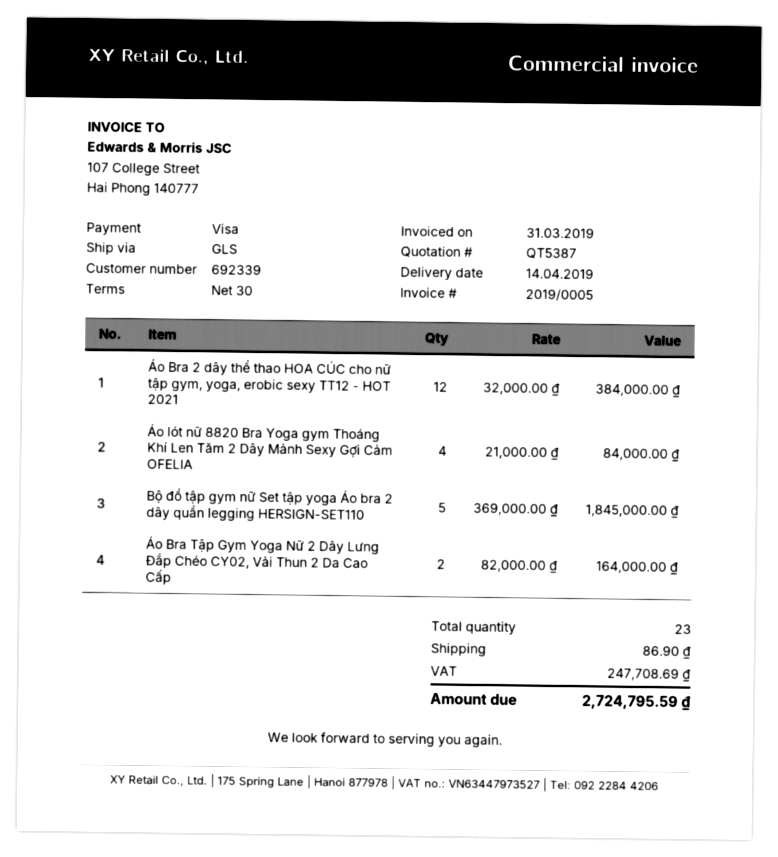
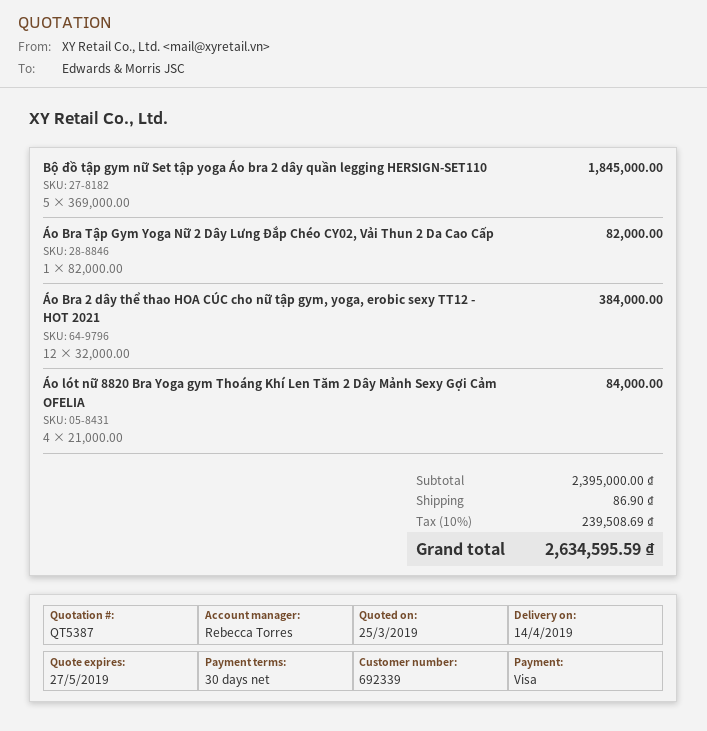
Áo Bra Tập Gym Yoga Nữ 2 Dây Lưng Đắp Chéo CY02, Vải Thun 2 Da Cao Cấp: 2 x 82000.00 = 164000.00 -> 1 x 82000.00 = 82000.00
tax: 247708.69 -> 239508.69
total: 2724795.59 -> 2634595.59

